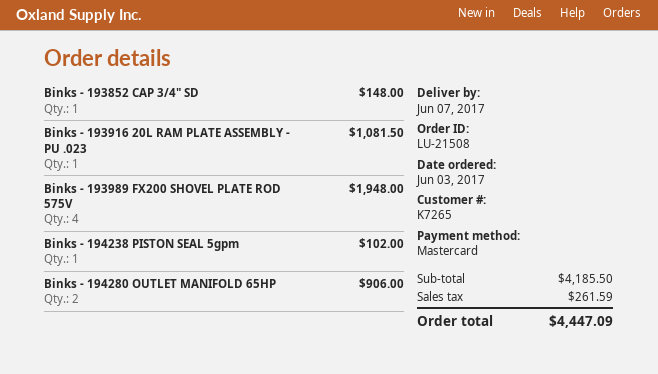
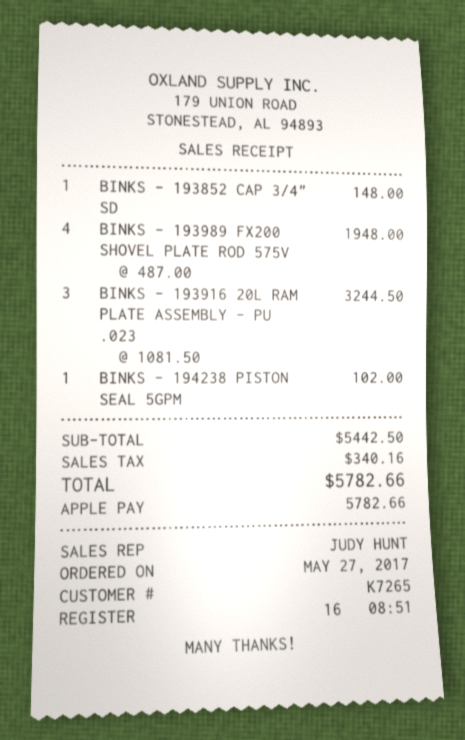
order date: 2017-06-03 -> 2017-05-27
payment method: Mastercard -> Apple Pay
Binks - 193916 20L RAM PLATE ASSEMBLY - PU .023: 1 for 1081.50 -> 3 for 3244.50
Binks - 194280 OUTLET MANIFOLD 65HP: 2 for 906.00 -> none
subtotal: 4185.50 -> 5442.50
tax: 261.59 -> 340.16
total: 4447.09 -> 5782.66

